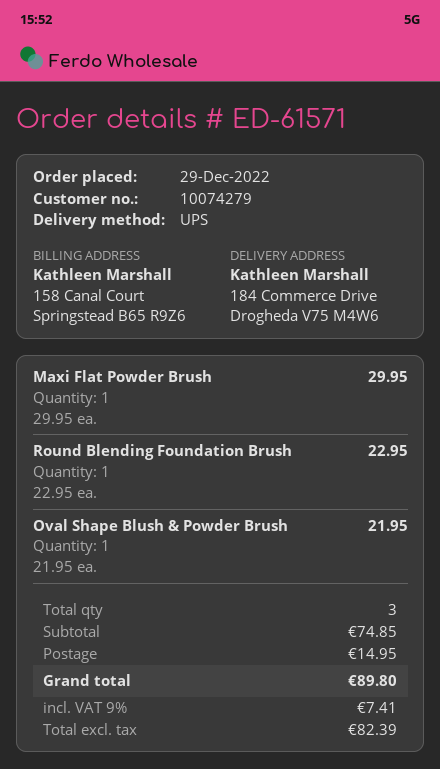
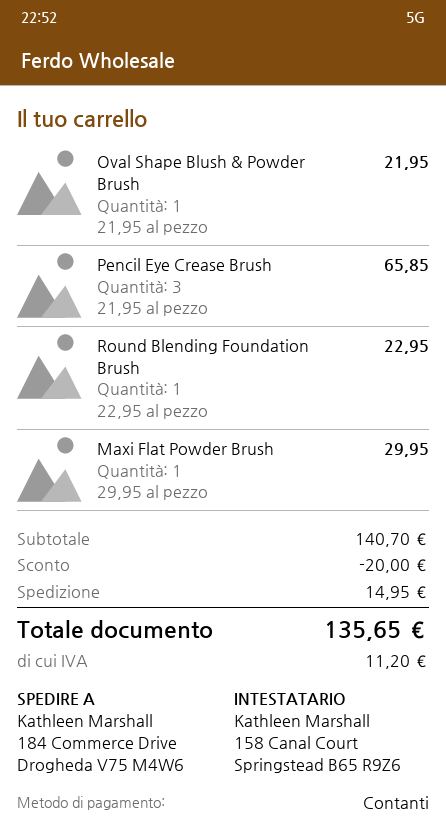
Pencil Eye Crease Brush: none -> 3 x 21.95 = 65.85
subtotal: 74.85 -> 140.70
discount: none -> 20.00
tax: 7.41 -> 11.20
total: 89.80 -> 135.65

